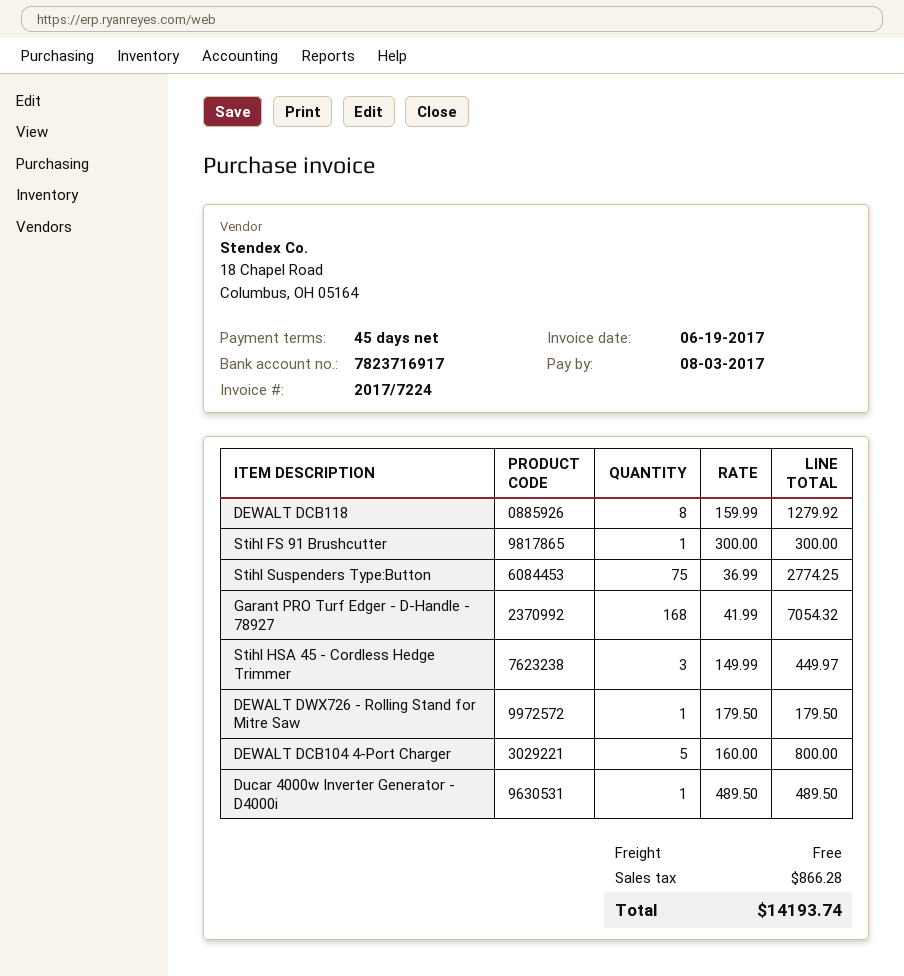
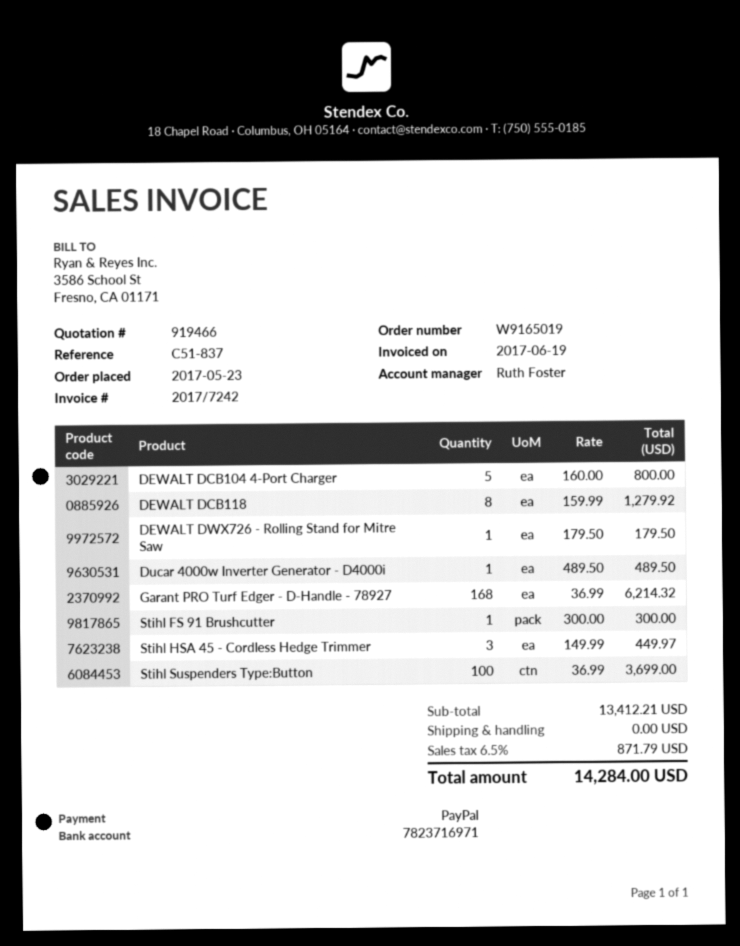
invoice number: 2017/7224 -> 2017/7242
bank account: 7823716917 -> 7823716971
Stihl Suspenders Type:Button: 75 x 36.99 = 2774.25 -> 100 x 36.99 = 3699.00
Garant PRO Turf Edger - D-Handle - 78927: 168 x 41.99 = 7054.32 -> 168 x 36.99 = 6214.32
tax: 866.28 -> 871.79
total: 14193.74 -> 14284.00

